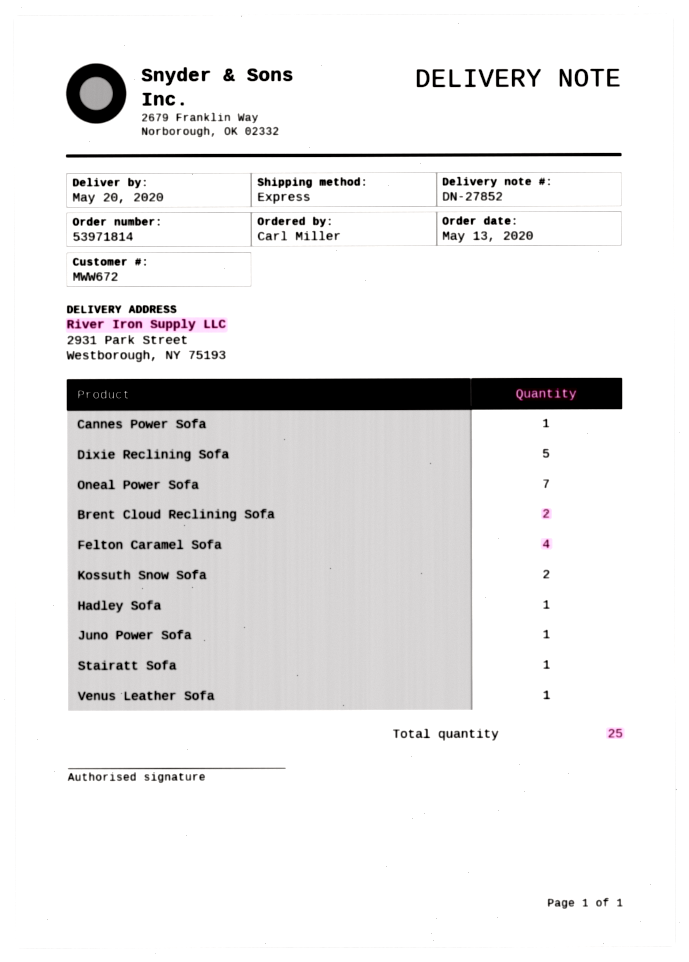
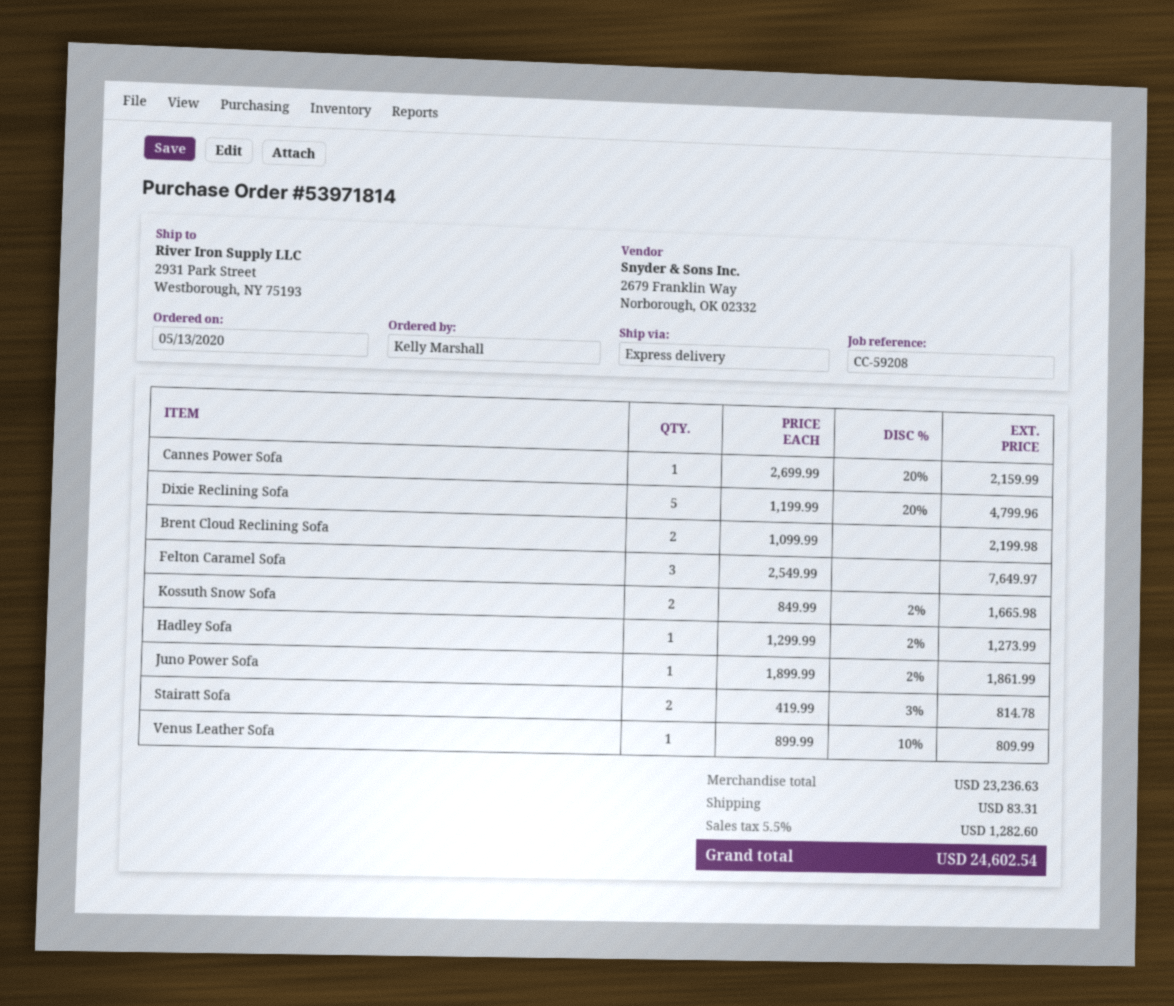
ordered by: Carl Miller -> Kelly Marshall
Oneal Power Sofa: 7 -> none
Felton Caramel Sofa: 4 -> 3
Stairatt Sofa: 1 -> 2

